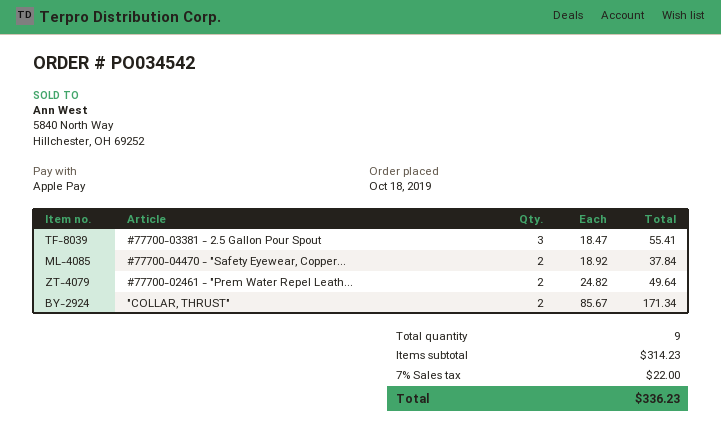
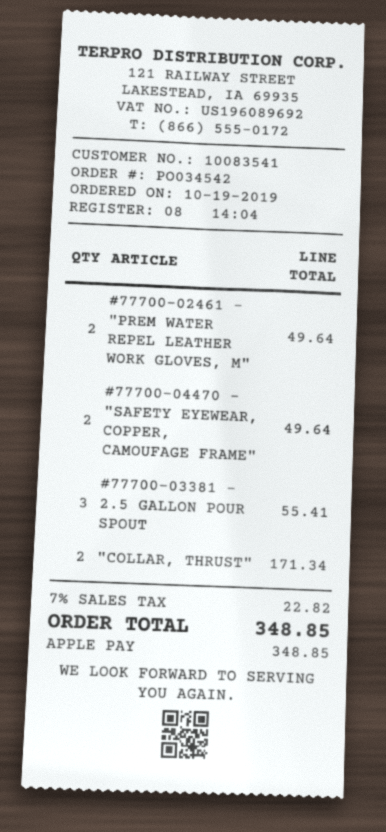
order date: 2019-10-18 -> 2019-10-19
#77700-04470 - "Safety Eyewear, Copper...: 2 for 37.84 -> 2 for 49.64
tax: 7% = 22.00 -> 7% = 22.82
total: 336.23 -> 348.85

